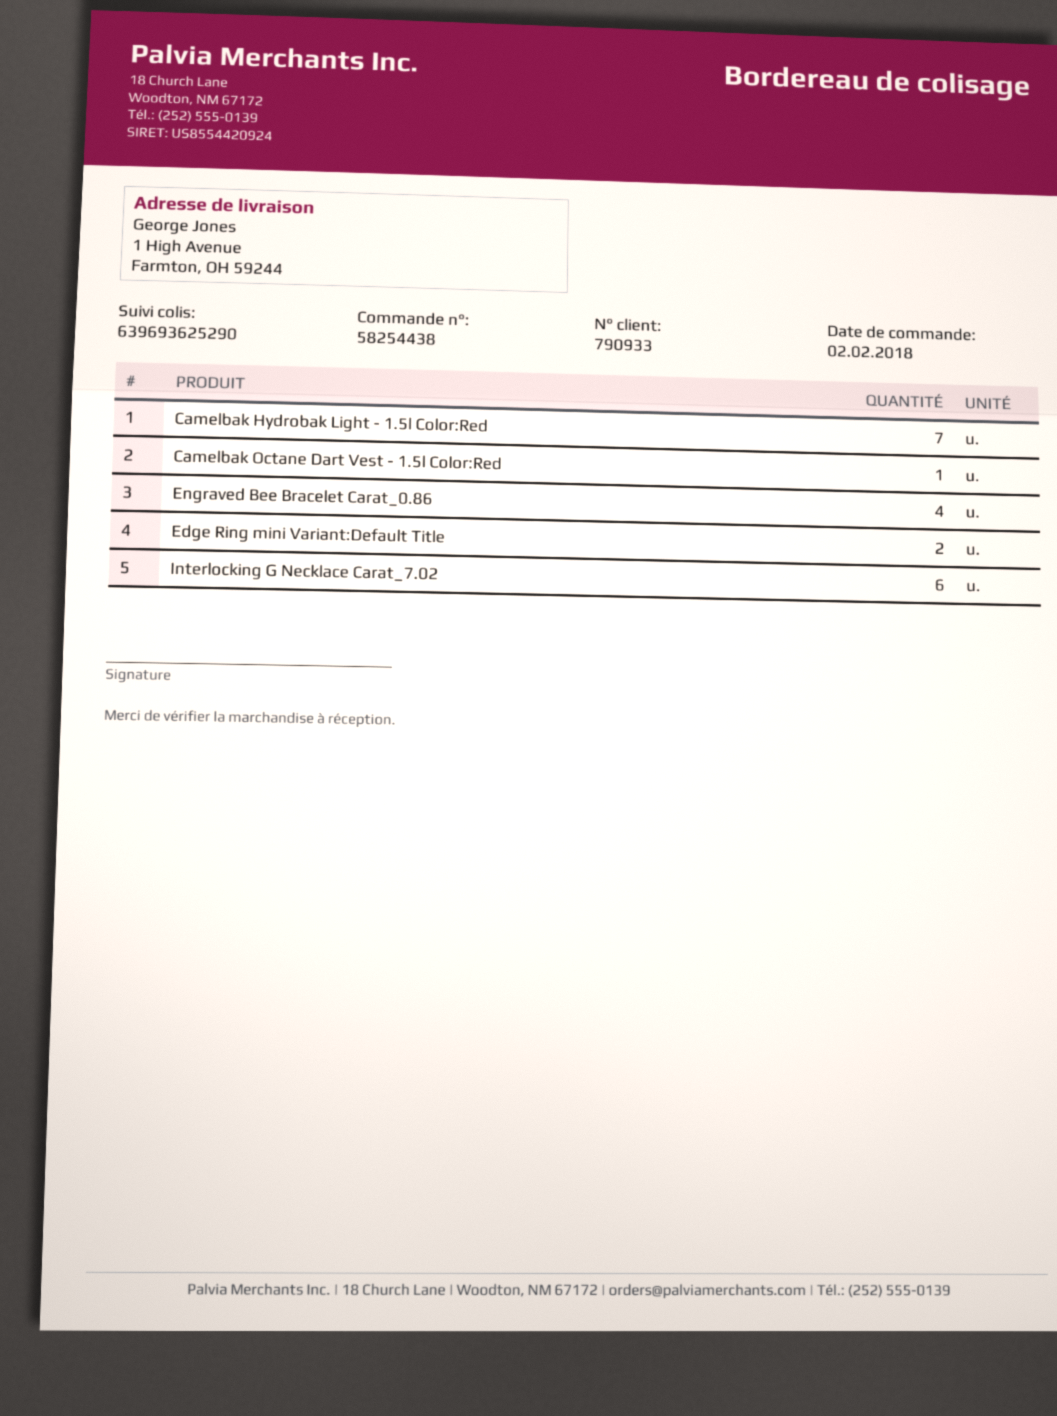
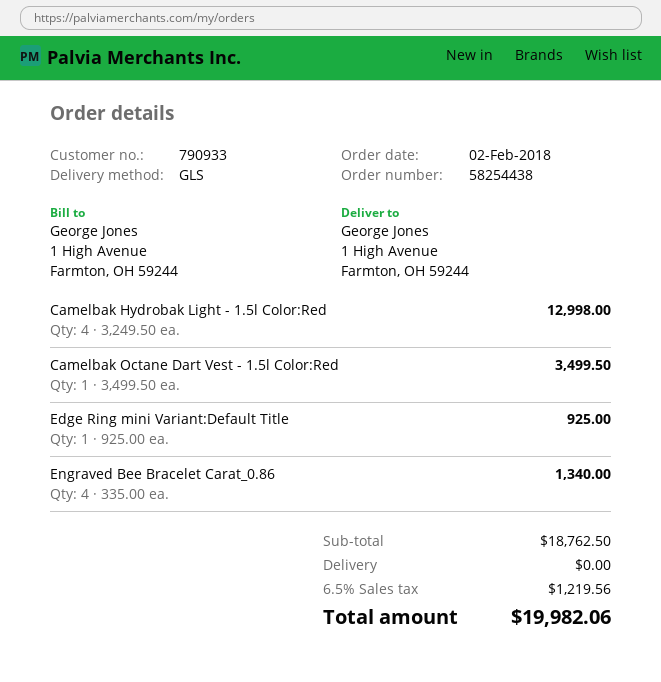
Camelbak Hydrobak Light - 1.5l Color:Red: 7 -> 4
Edge Ring mini Variant:Default Title: 2 -> 1
Interlocking G Necklace Carat_7.02: 6 -> none

